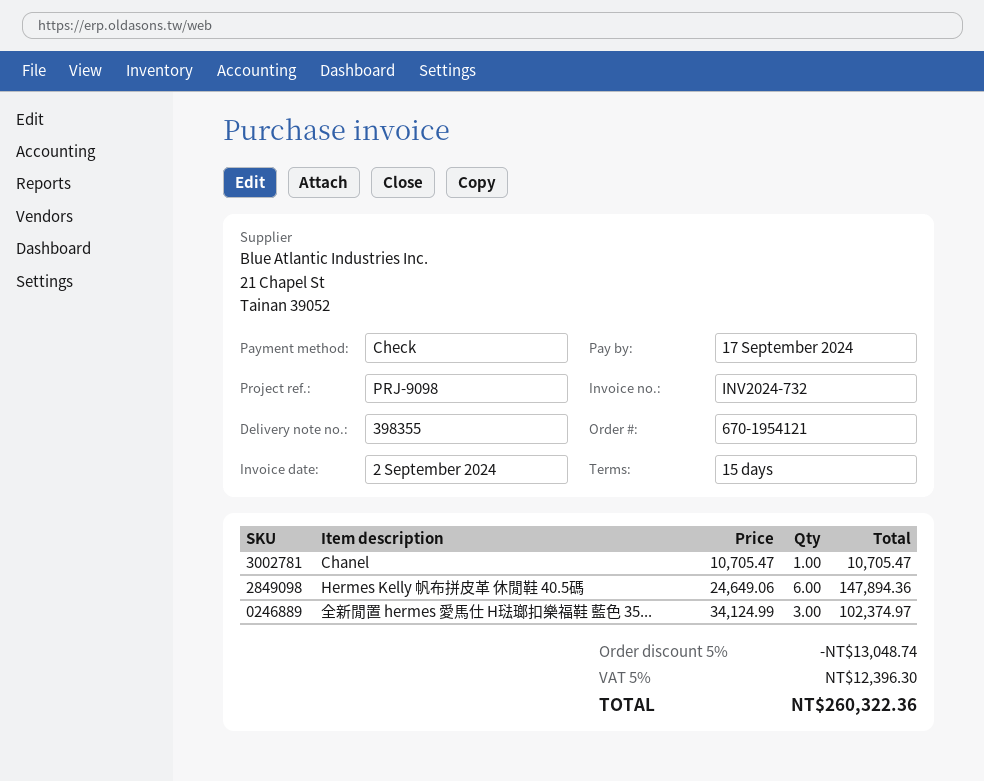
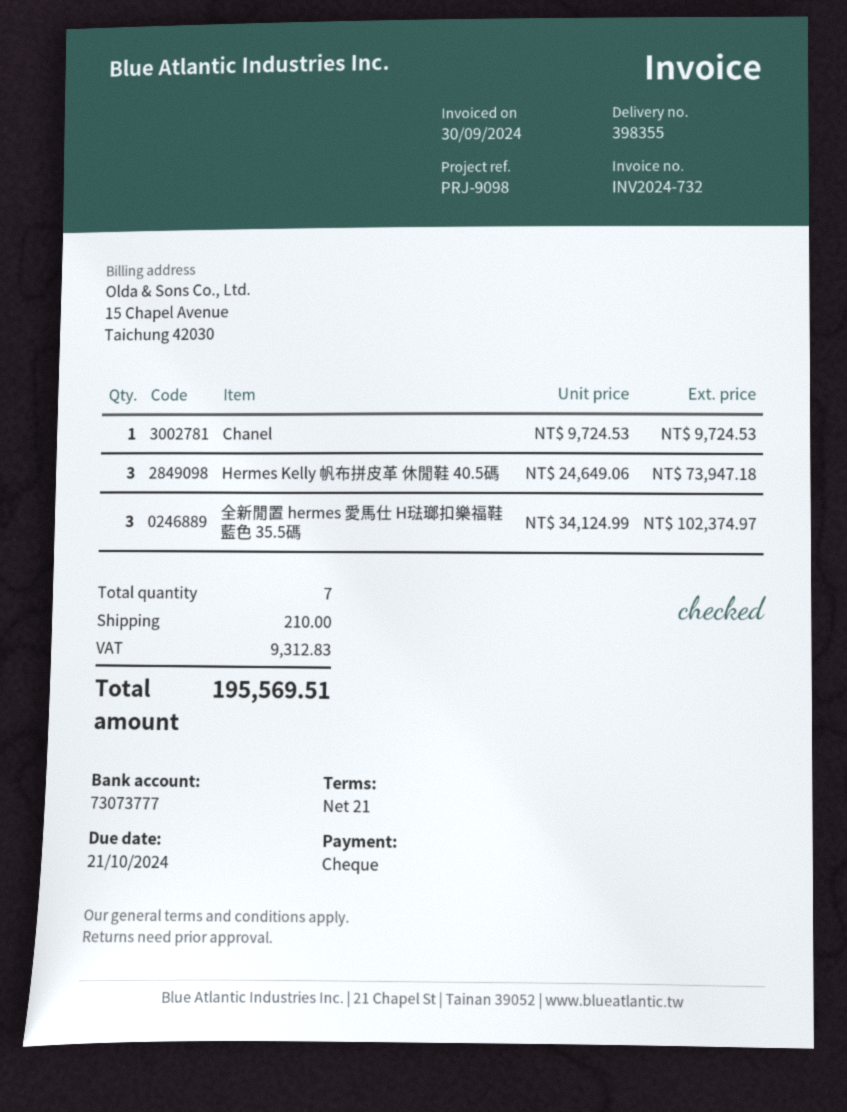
invoice date: 2024-09-02 -> 2024-09-30
payment terms: 15 days -> 21 days
due date: 2024-09-17 -> 2024-10-21
Chanel: 1 x 10705.47 = 10705.47 -> 1 x 9724.53 = 9724.53
Hermes Kelly 帆布拼皮革 休閒鞋 40.5碼: 6 x 24649.06 = 147894.36 -> 3 x 24649.06 = 73947.18
discount: 5% = 13048.74 -> none
shipping: none -> 210.00
tax: 12396.30 -> 9312.83
total: 260322.36 -> 195569.51

